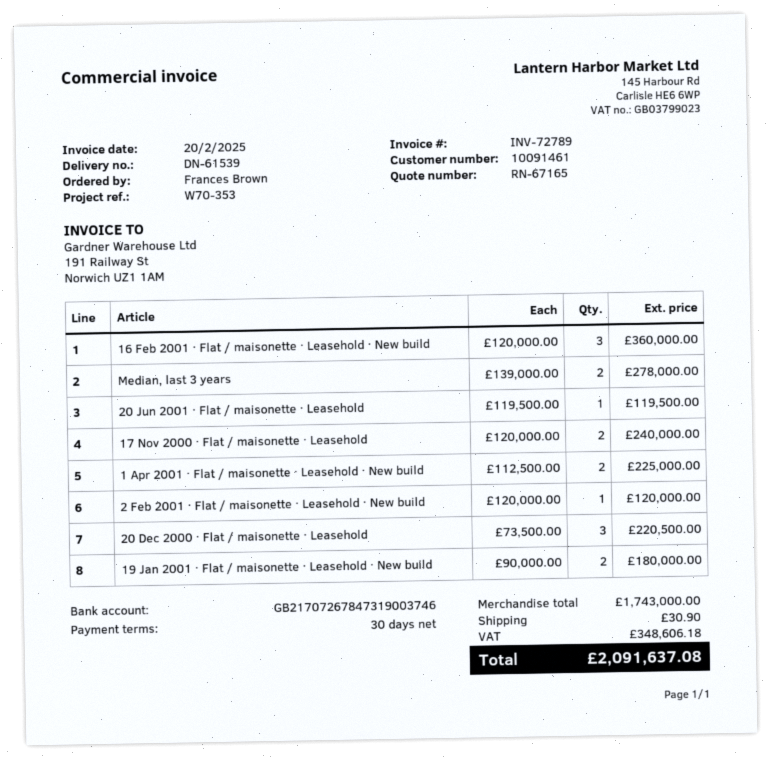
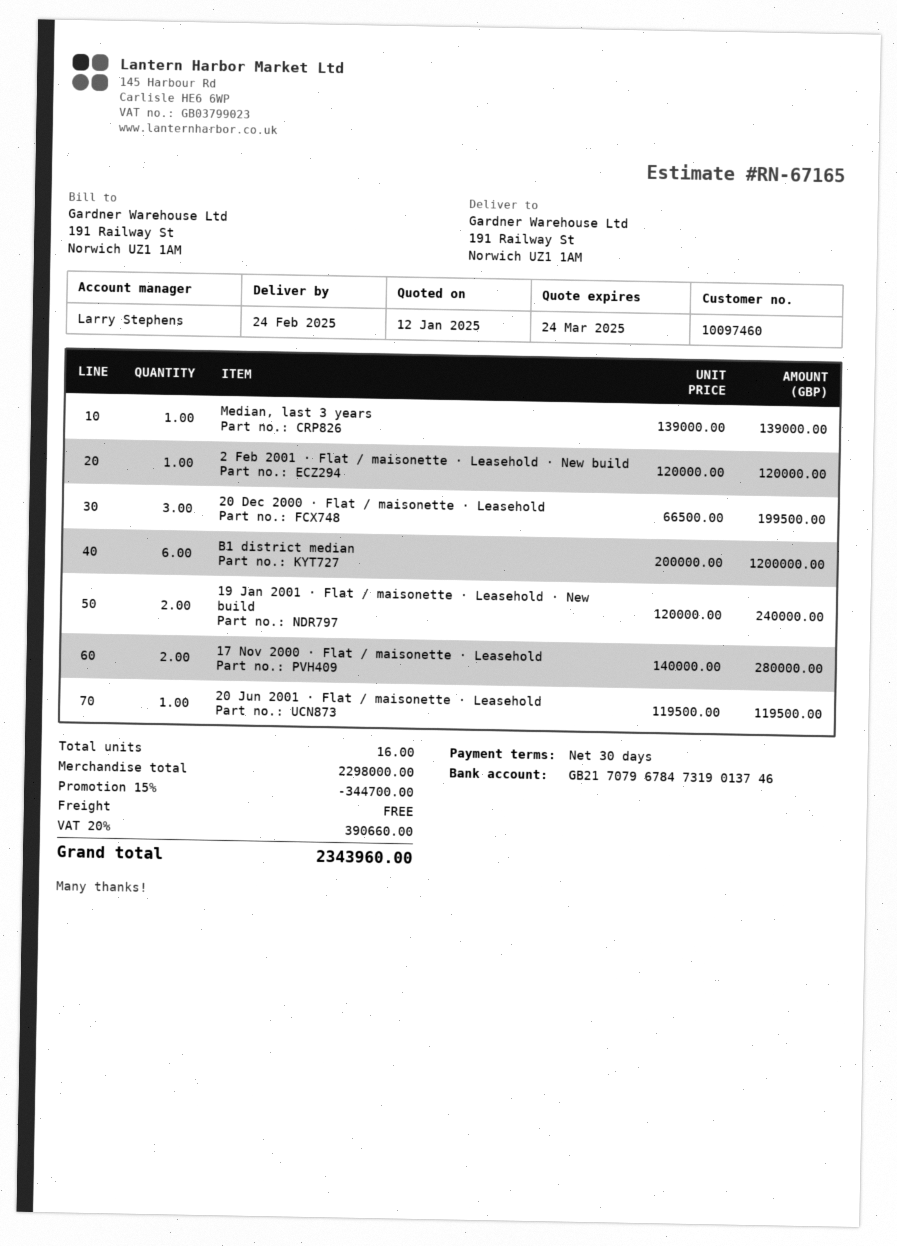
customer number: 10091461 -> 10097460
bank account: GB21707267847319003746 -> GB21707967847319013746
16 Feb 2001 · Flat / maisonette · Leasehold · New build: 3 x 120000.00 = 360000.00 -> none
Median, last 3 years: 2 x 139000.00 = 278000.00 -> 1 x 139000.00 = 139000.00
17 Nov 2000 · Flat / maisonette · Leasehold: 2 x 120000.00 = 240000.00 -> 2 x 140000.00 = 280000.00
1 Apr 2001 · Flat / maisonette · Leasehold · New build: 2 x 112500.00 = 225000.00 -> none
20 Dec 2000 · Flat / maisonette · Leasehold: 3 x 73500.00 = 220500.00 -> 3 x 66500.00 = 199500.00
19 Jan 2001 · Flat / maisonette · Leasehold · New build: 2 x 90000.00 = 180000.00 -> 2 x 120000.00 = 240000.00
B1 district median: none -> 6 x 200000.00 = 1200000.00
subtotal: 1743000.00 -> 2298000.00
discount: none -> 15% = 344700.00
shipping: 30.90 -> 0.00
tax: 348606.18 -> 390660.00
total: 2091637.08 -> 2343960.00

